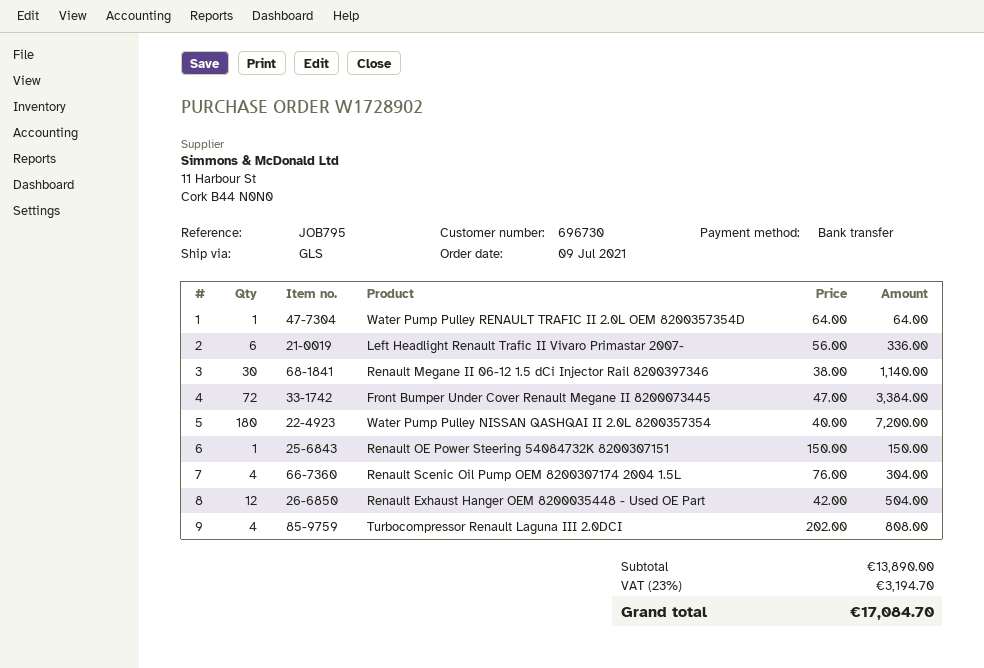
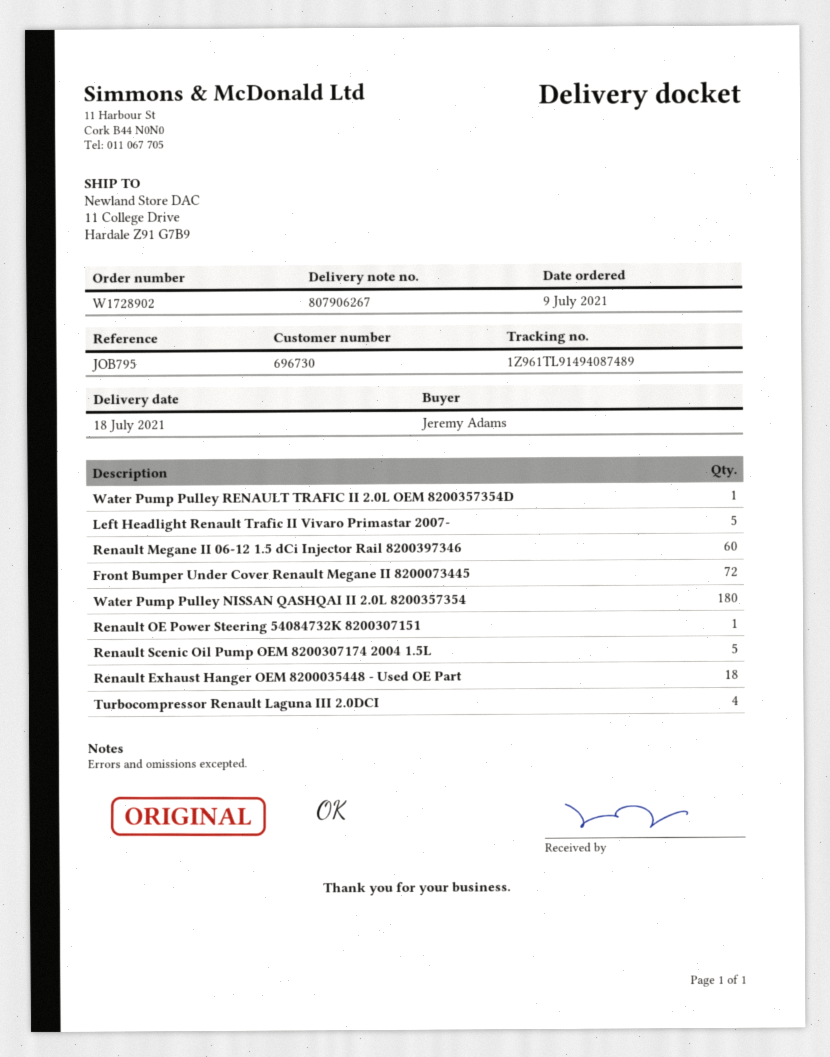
Left Headlight Renault Trafic II Vivaro Primastar 2007-: 6 -> 5
Renault Megane II 06-12 1.5 dCi Injector Rail 8200397346: 30 -> 60
Renault Scenic Oil Pump OEM 8200307174 2004 1.5L: 4 -> 5
Renault Exhaust Hanger OEM 8200035448 - Used OE Part: 12 -> 18

